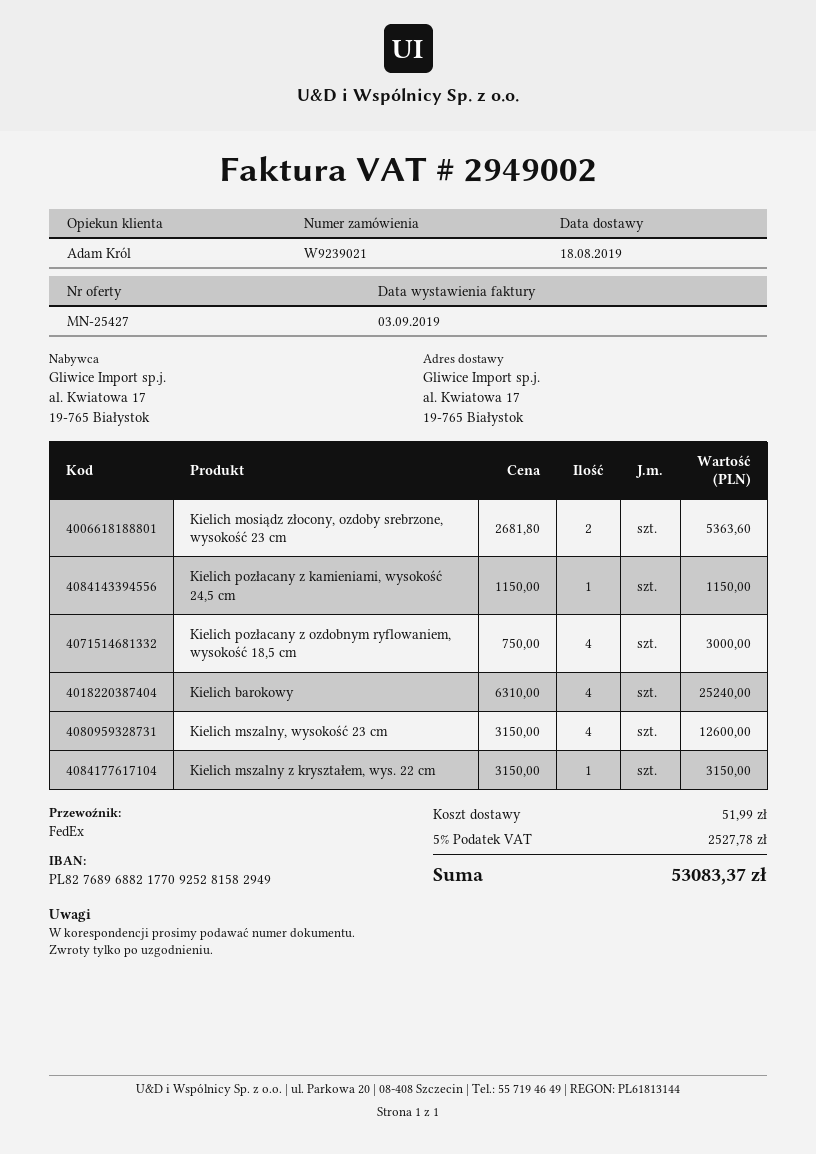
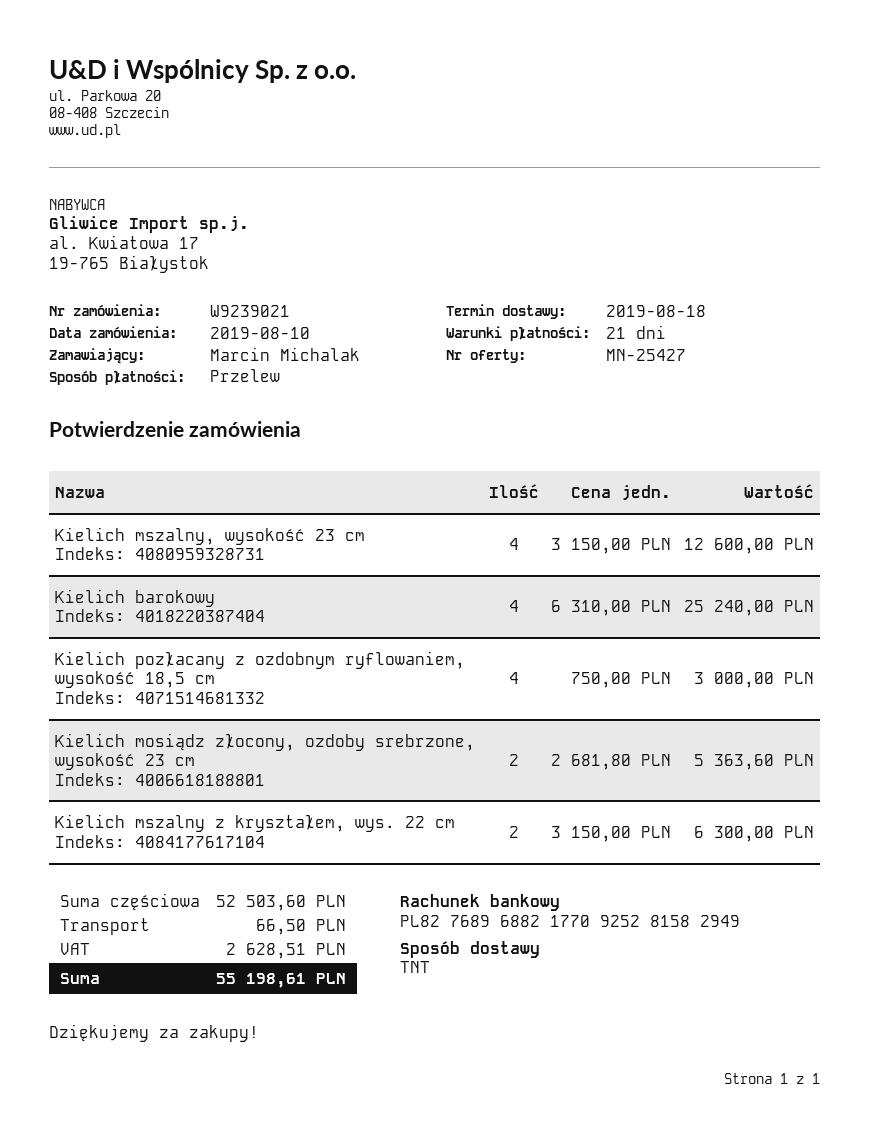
shipping method: FedEx -> TNT
Kielich pozłacany z kamieniami, wysokość 24,5 cm: 1 x 1150.00 = 1150.00 -> none
Kielich mszalny z kryształem, wys. 22 cm: 1 x 3150.00 = 3150.00 -> 2 x 3150.00 = 6300.00
shipping: 51.99 -> 66.50
tax: 2527.78 -> 2628.51
total: 53083.37 -> 55198.61

